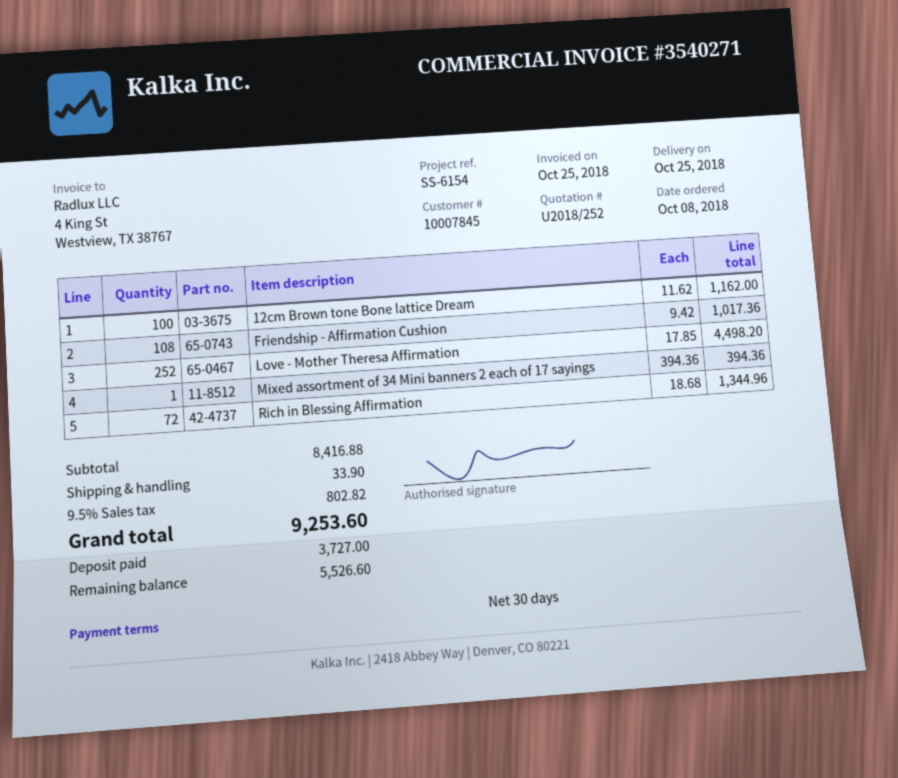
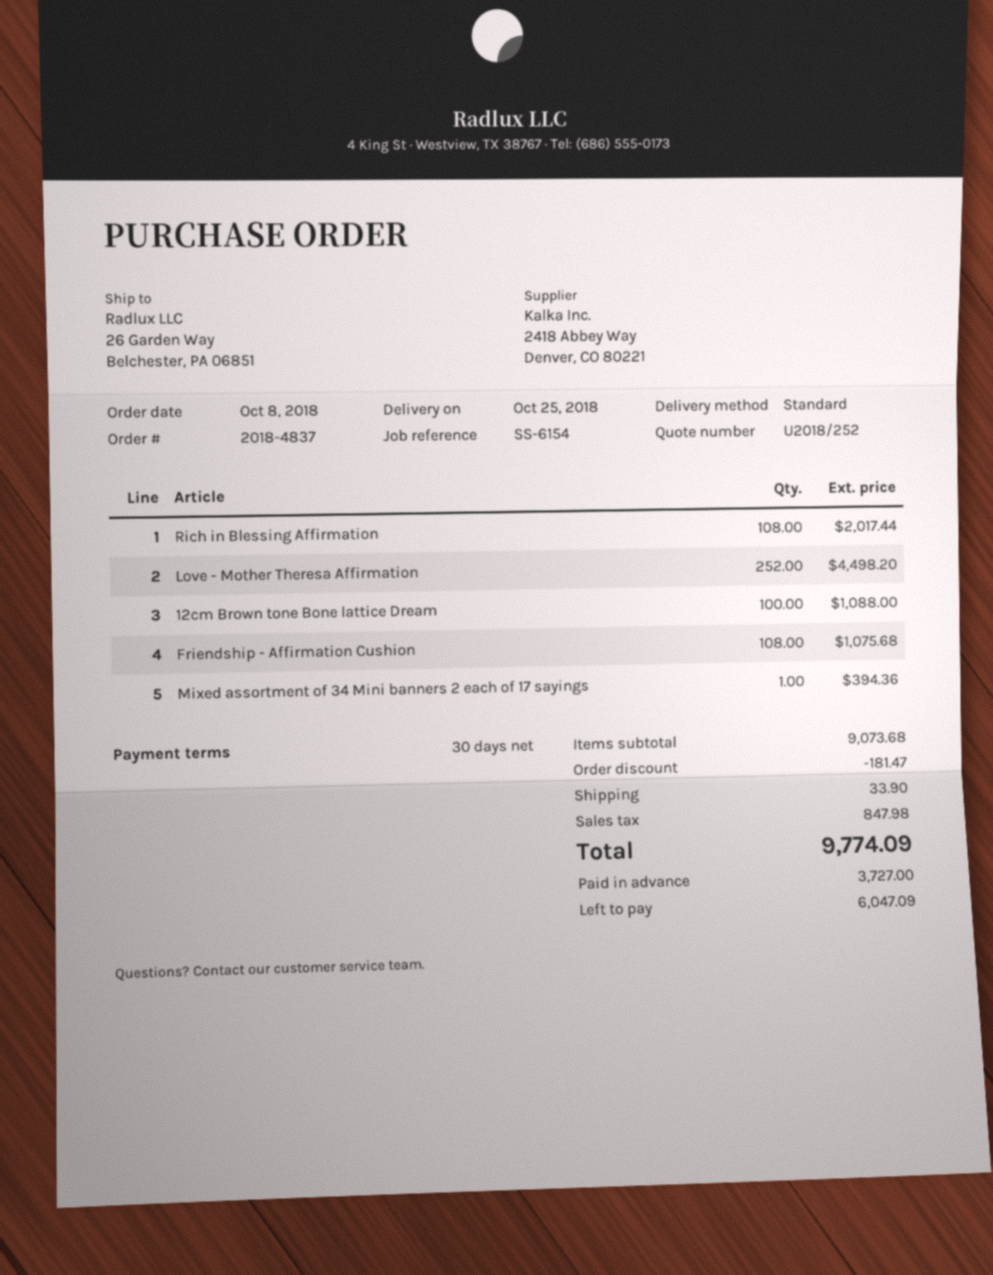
12cm Brown tone Bone lattice Dream: 100 for 1162.00 -> 100 for 1088.00
Friendship - Affirmation Cushion: 108 for 1017.36 -> 108 for 1075.68
Rich in Blessing Affirmation: 72 for 1344.96 -> 108 for 2017.44
subtotal: 8416.88 -> 9073.68
discount: none -> 181.47
tax: 802.82 -> 847.98
total: 9253.60 -> 9774.09
balance: 5526.60 -> 6047.09

